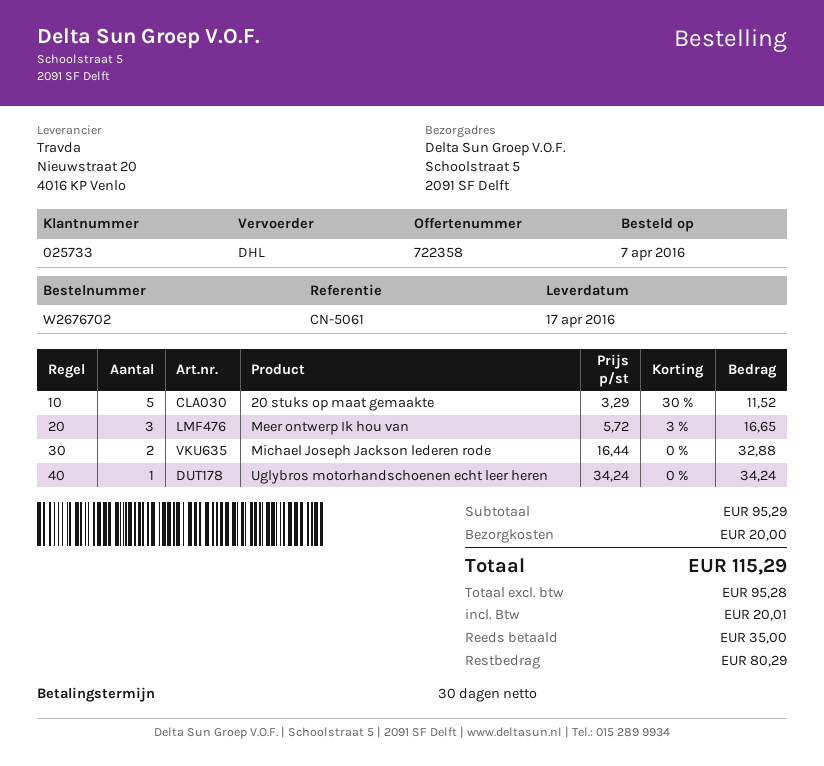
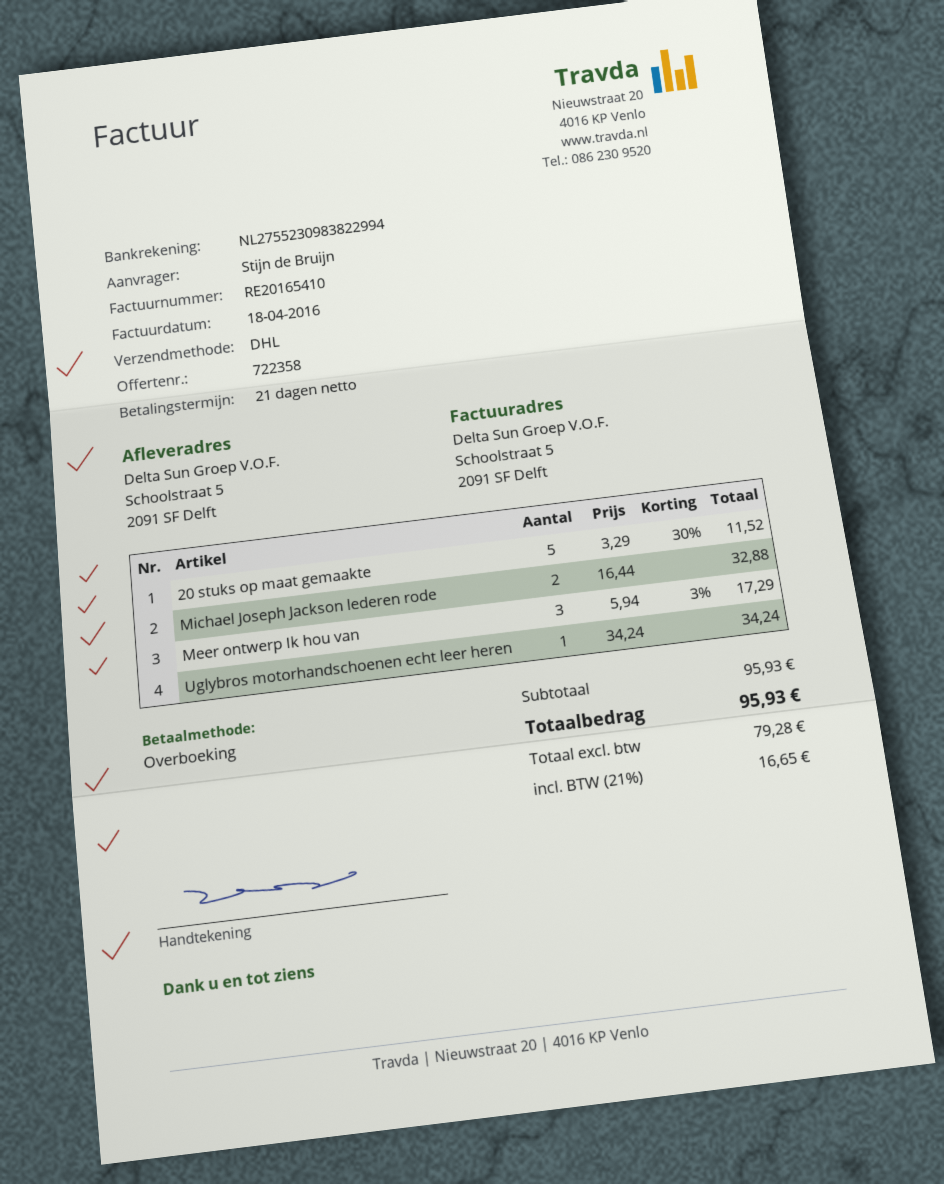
payment terms: 30 days -> 21 days
Meer ontwerp Ik hou van: 3 x 5.72 - 3% = 16.65 -> 3 x 5.94 - 3% = 17.29
subtotal: 95.29 -> 95.93
shipping: 20.00 -> none
net: 95.28 -> 79.28
tax: 20.01 -> 16.65
total: 115.29 -> 95.93

